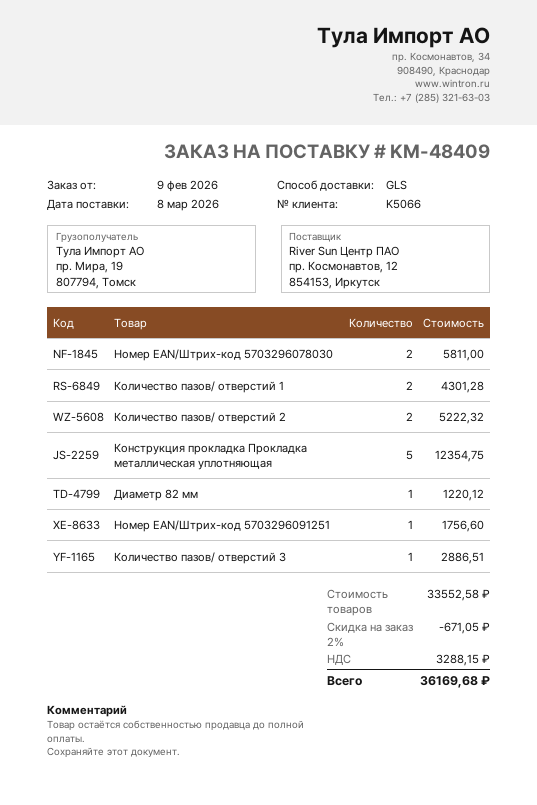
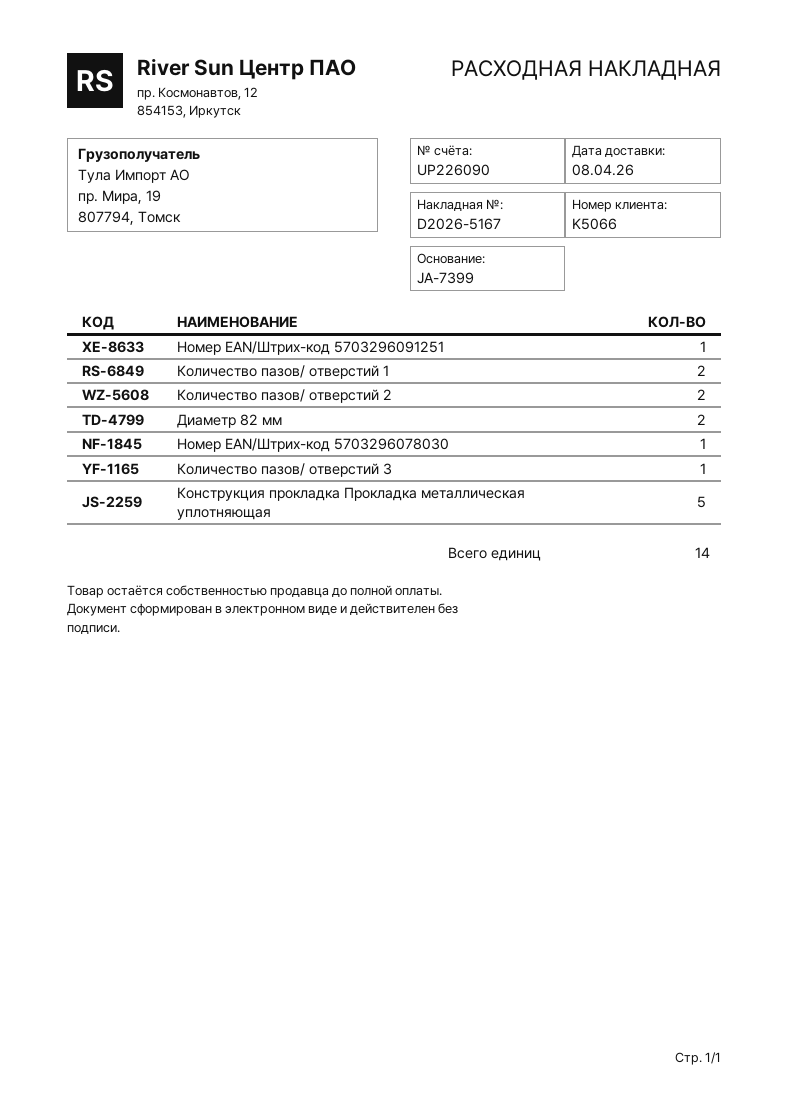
delivery date: 2026-03-08 -> 2026-04-08
Номер EAN/Штрих-код 5703296078030: 2 -> 1
Диаметр 82 мм: 1 -> 2

